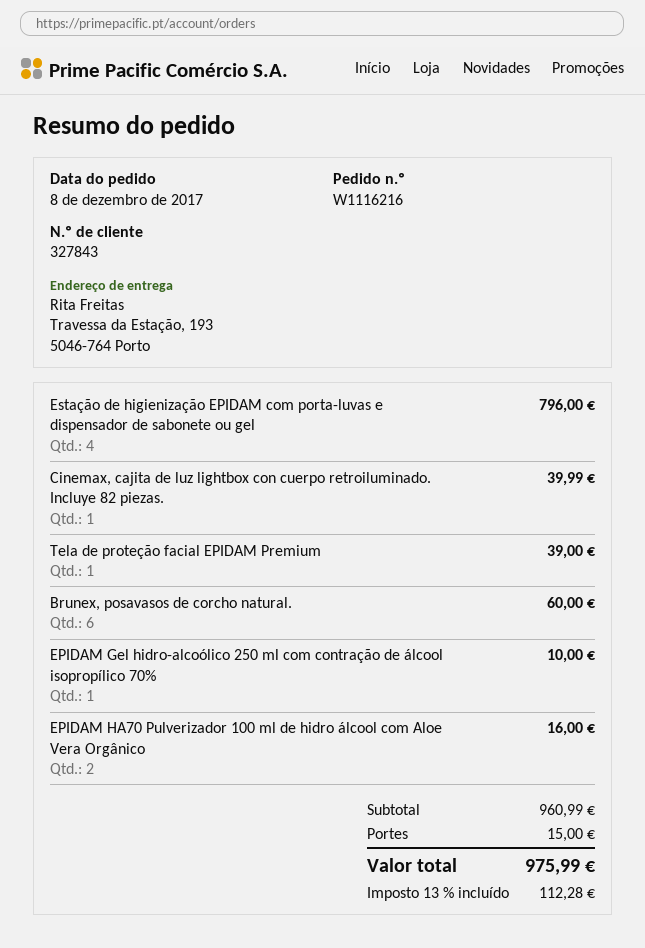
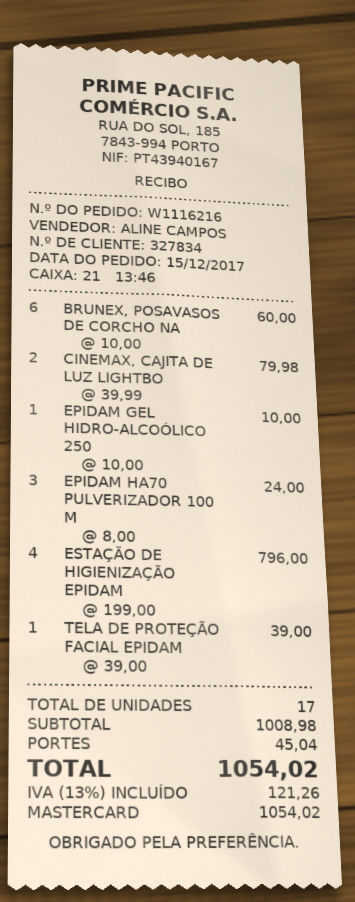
order date: 2017-12-08 -> 2017-12-15
customer number: 327843 -> 327834
Cinemax, cajita de luz lightbox con cuerpo retroiluminado. Incluye 82 piezas.: 1 for 39.99 -> 2 for 79.98
EPIDAM HA70 Pulverizador 100 ml de hidro álcool com Aloe Vera Orgânico: 2 for 16.00 -> 3 for 24.00
subtotal: 960.99 -> 1008.98
shipping: 15.00 -> 45.04
tax: 13% = 112.28 -> 13% = 121.26
total: 975.99 -> 1054.02

